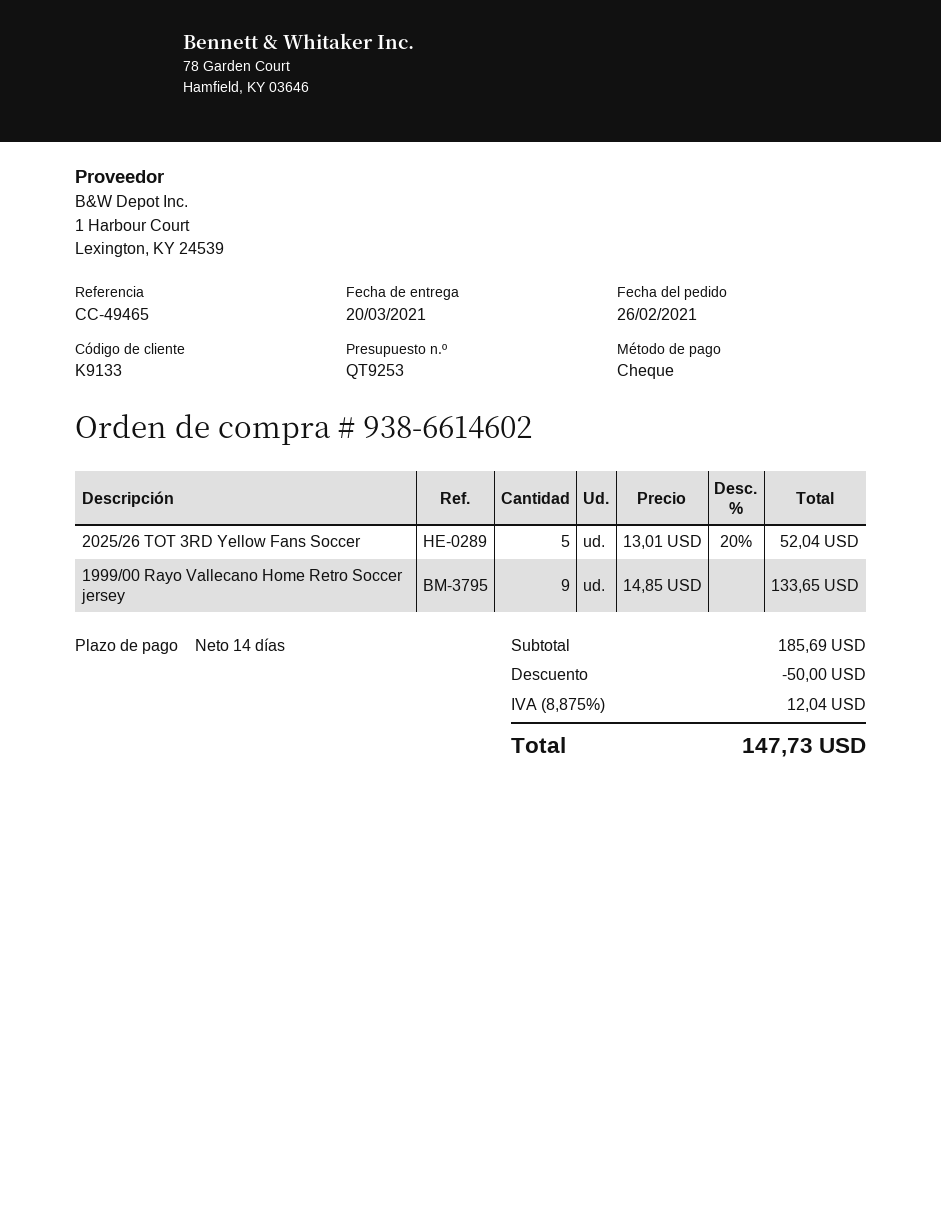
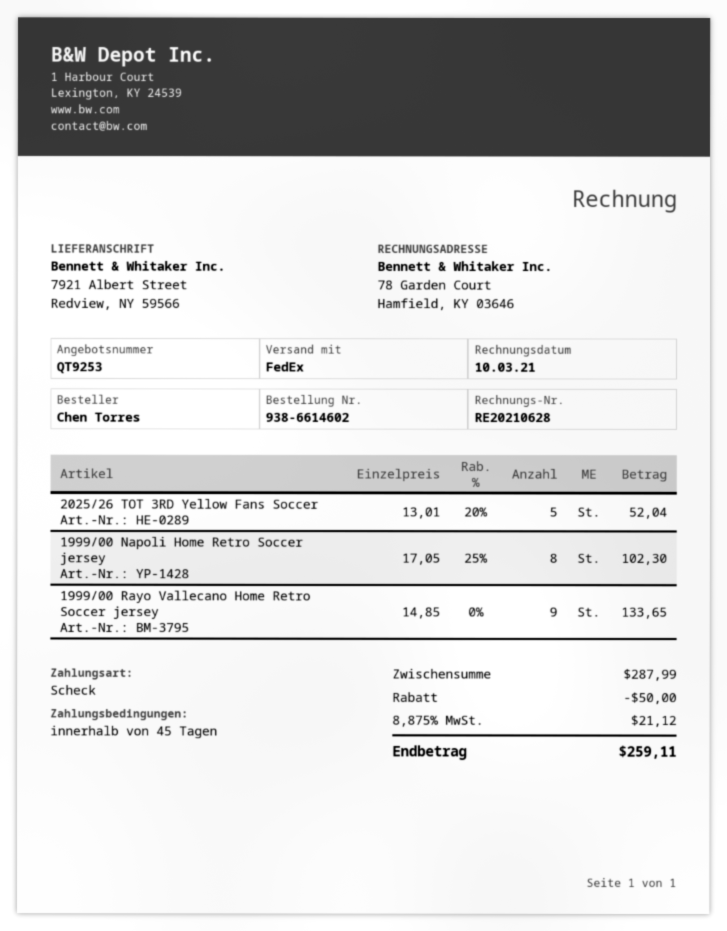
payment terms: 14 days -> 45 days
1999/00 Napoli Home Retro Soccer jersey: none -> 8 x 17.05 - 25% = 102.30
subtotal: 185.69 -> 287.99
tax: 8.875% = 12.04 -> 8.875% = 21.12
total: 147.73 -> 259.11

